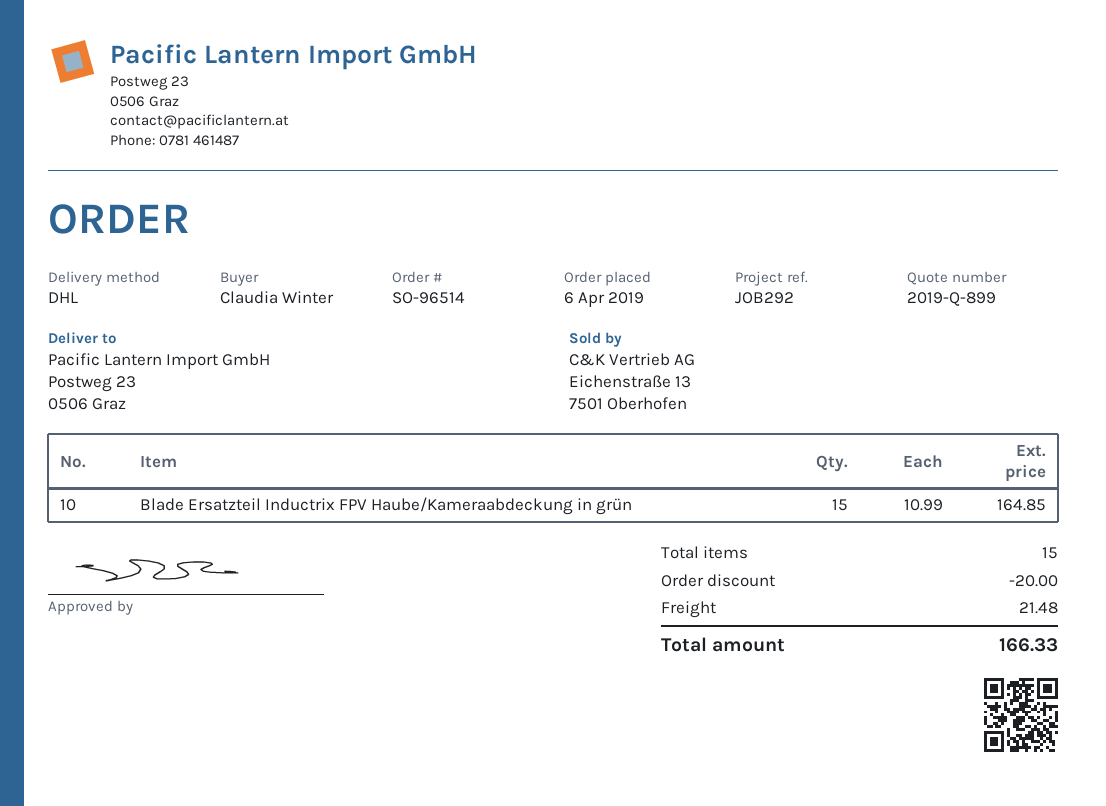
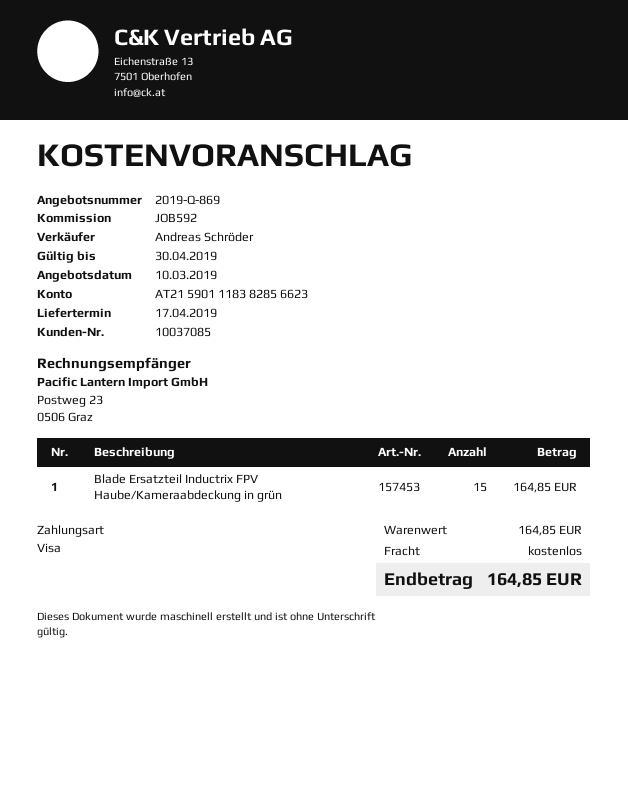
quote number: 2019-Q-899 -> 2019-Q-869
reference: JOB292 -> JOB592
discount: 20.00 -> none
shipping: 21.48 -> 0.00
total: 166.33 -> 164.85

